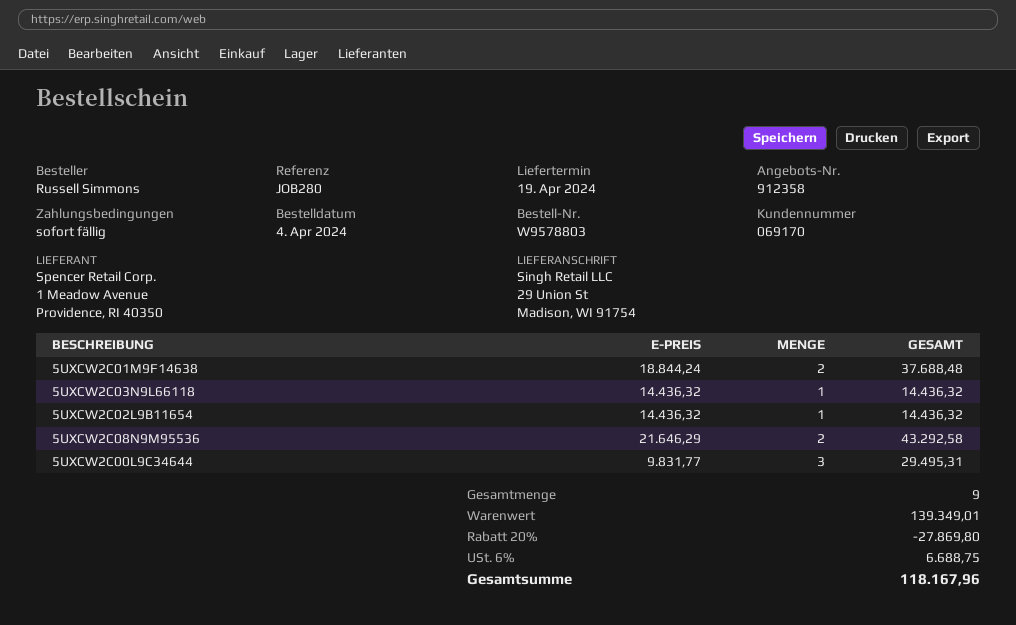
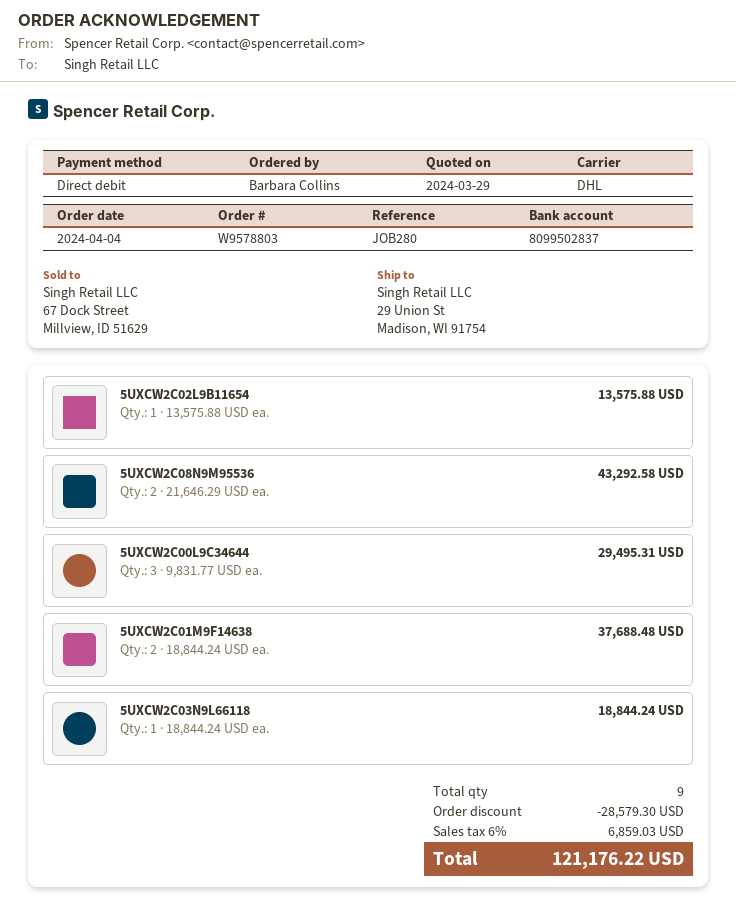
ordered by: Russell Simmons -> Barbara Collins
5UXCW2C03N9L66118: 1 x 14436.32 = 14436.32 -> 1 x 18844.24 = 18844.24
5UXCW2C02L9B11654: 1 x 14436.32 = 14436.32 -> 1 x 13575.88 = 13575.88
discount: 27869.80 -> 28579.30
tax: 6% = 6688.75 -> 6% = 6859.03
total: 118167.96 -> 121176.22

